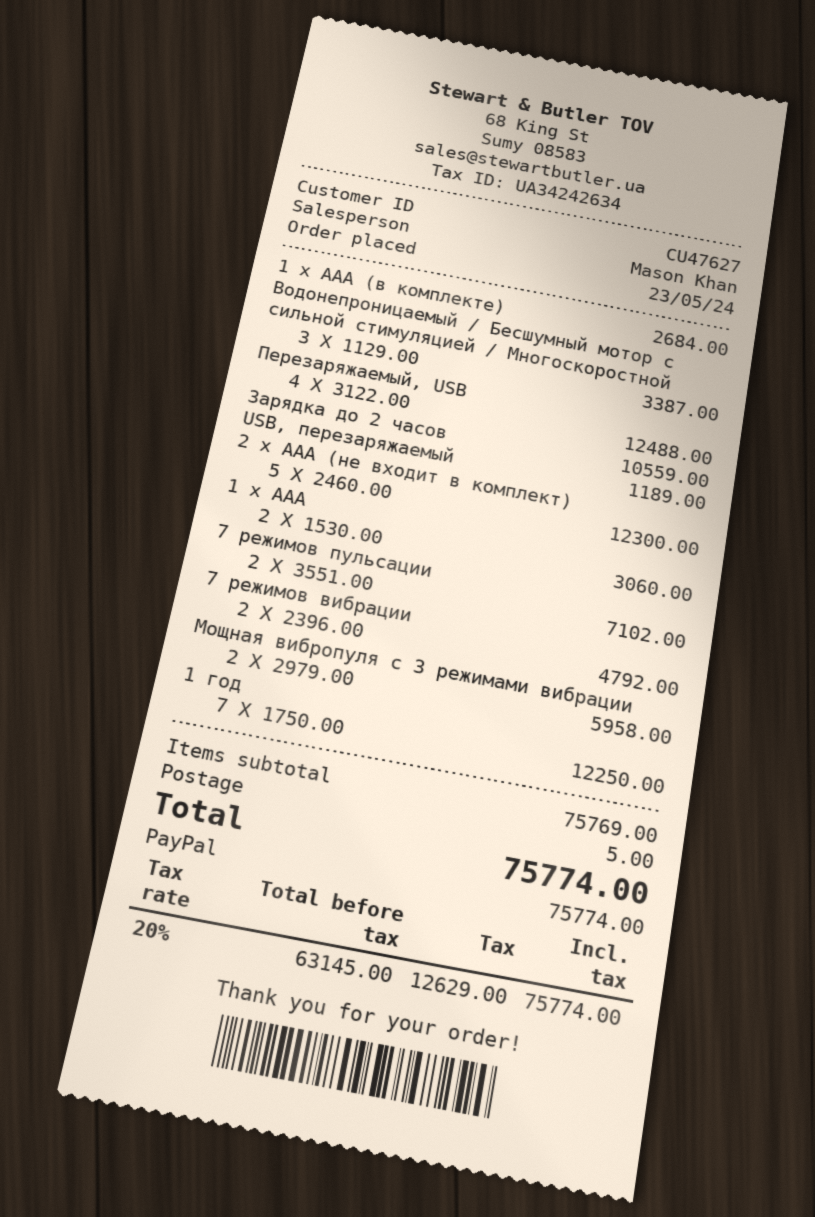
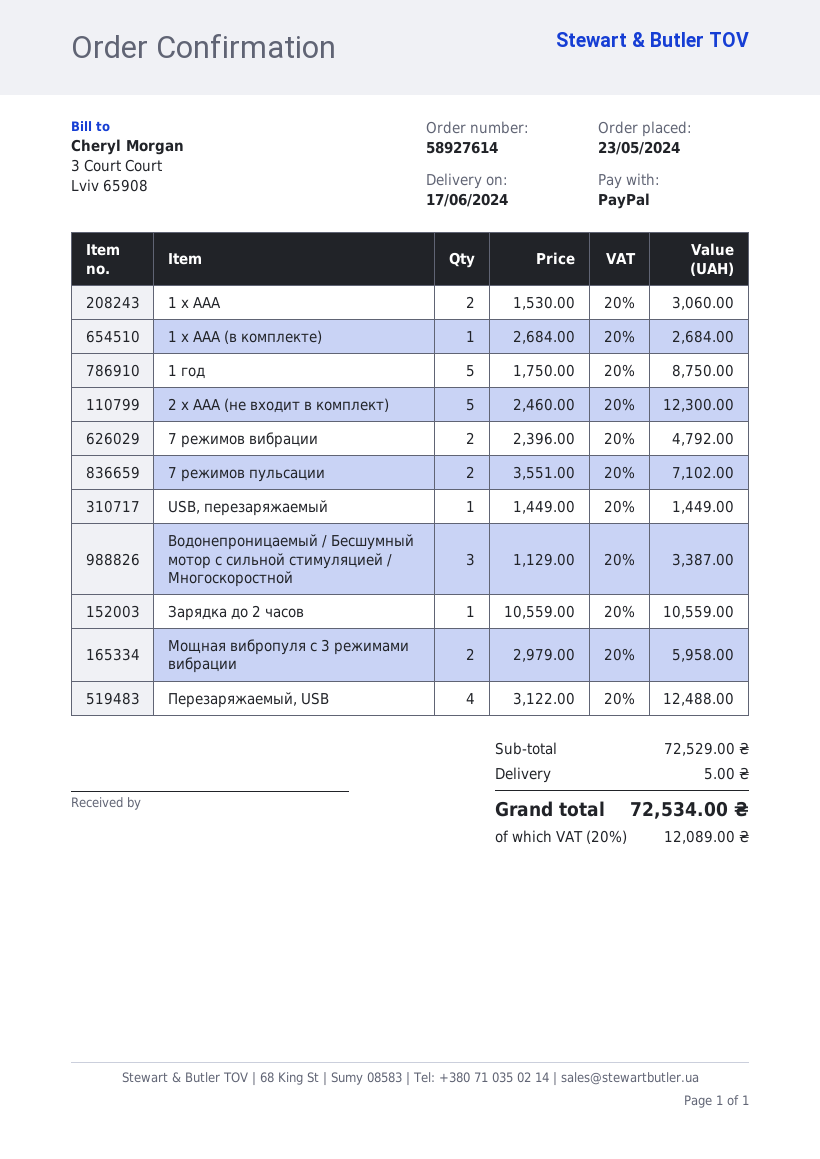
USB, перезаряжаемый: 1 x 1189.00 = 1189.00 -> 1 x 1449.00 = 1449.00
1 год: 7 x 1750.00 = 12250.00 -> 5 x 1750.00 = 8750.00
subtotal: 75769.00 -> 72529.00
tax: 20% = 12629.00 -> 20% = 12089.00
total: 75774.00 -> 72534.00

